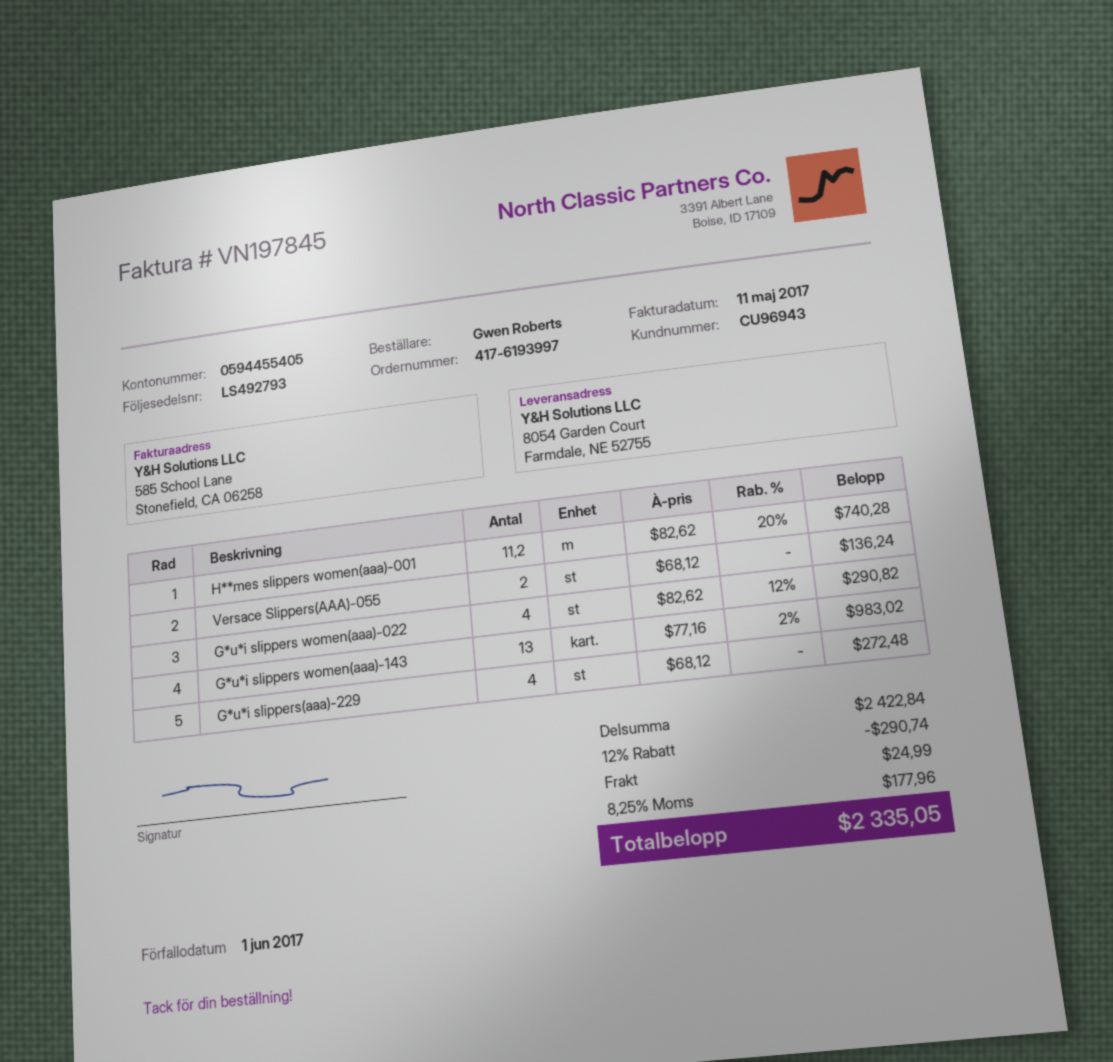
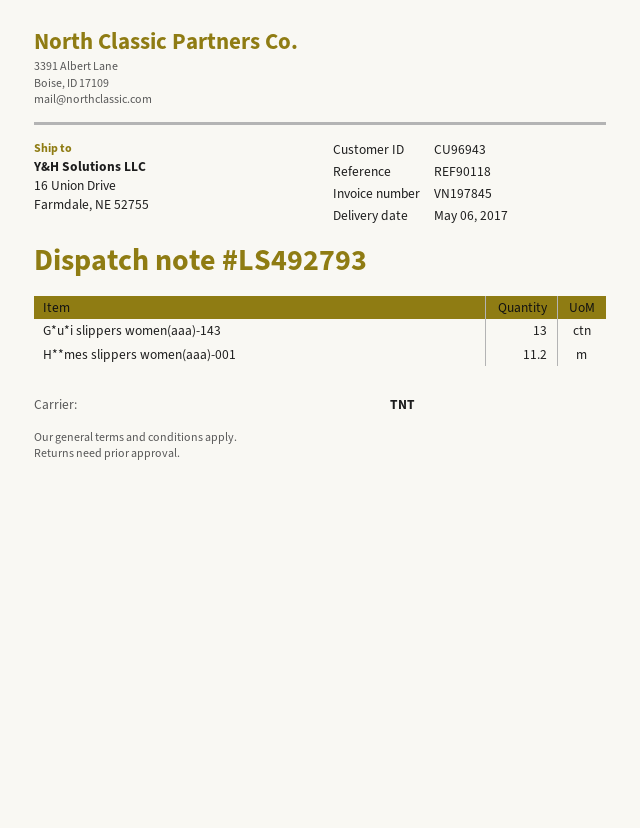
ship to: 8054 Garden Court, Farmdale, NE 52755 -> 16 Union Drive, Farmdale, NE 52755
Versace Slippers(AAA)-055: 2 -> none
G*u*i slippers women(aaa)-022: 4 -> none
G*u*i slippers(aaa)-229: 4 -> none

